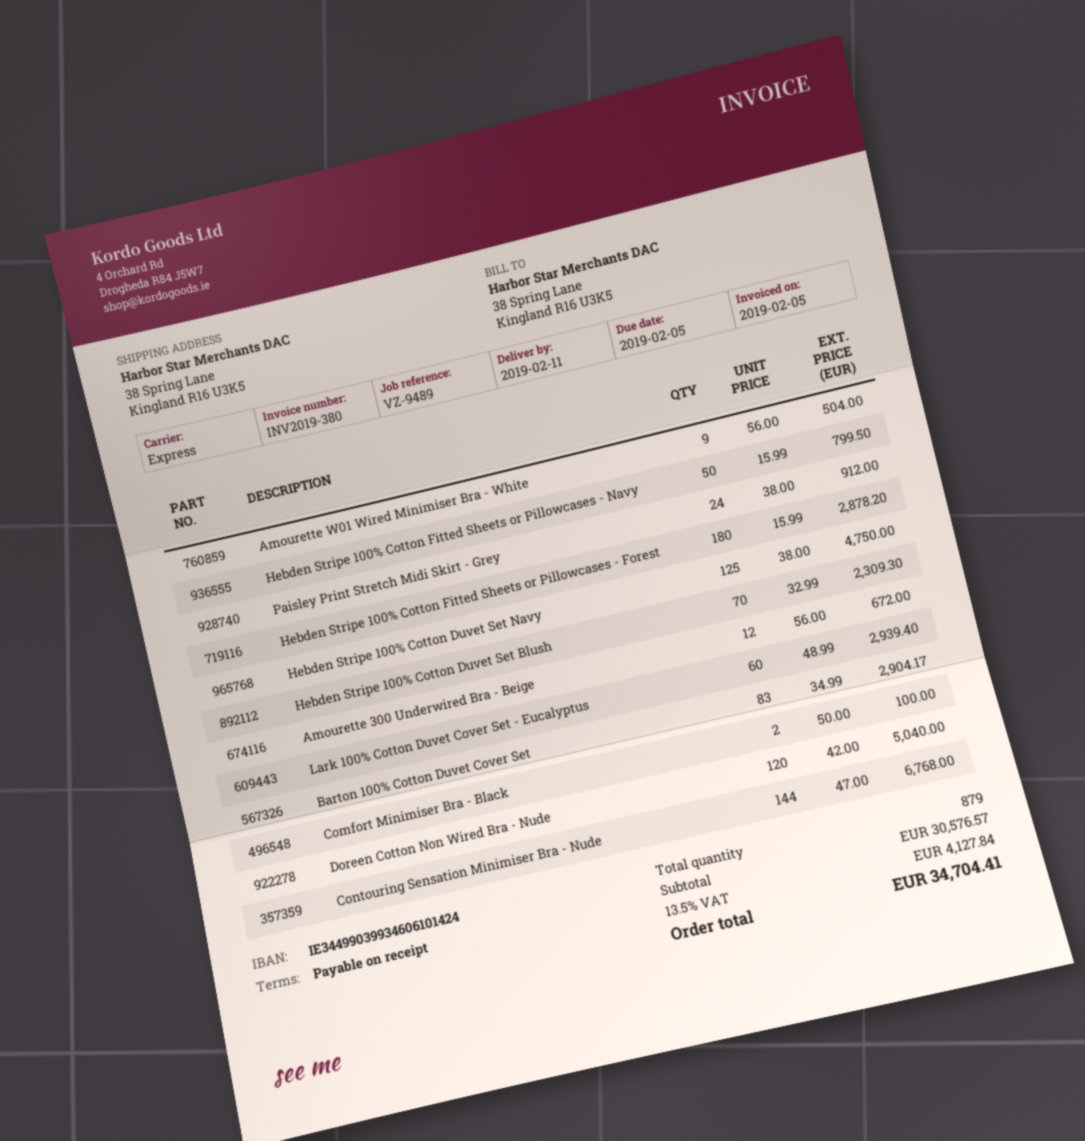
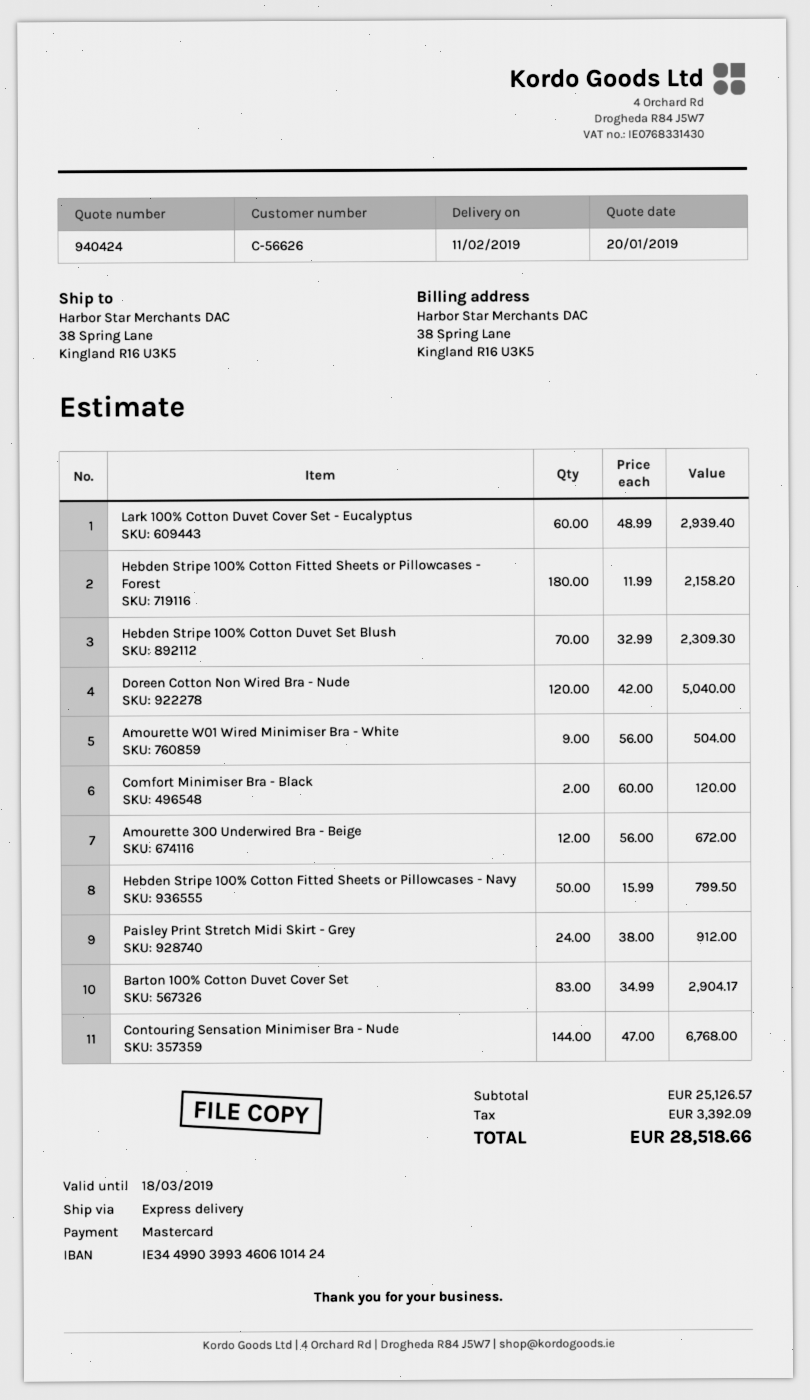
Hebden Stripe 100% Cotton Fitted Sheets or Pillowcases - Forest: 180 x 15.99 = 2878.20 -> 180 x 11.99 = 2158.20
Hebden Stripe 100% Cotton Duvet Set Navy: 125 x 38.00 = 4750.00 -> none
Comfort Minimiser Bra - Black: 2 x 50.00 = 100.00 -> 2 x 60.00 = 120.00
subtotal: 30576.57 -> 25126.57
tax: 4127.84 -> 3392.09
total: 34704.41 -> 28518.66

